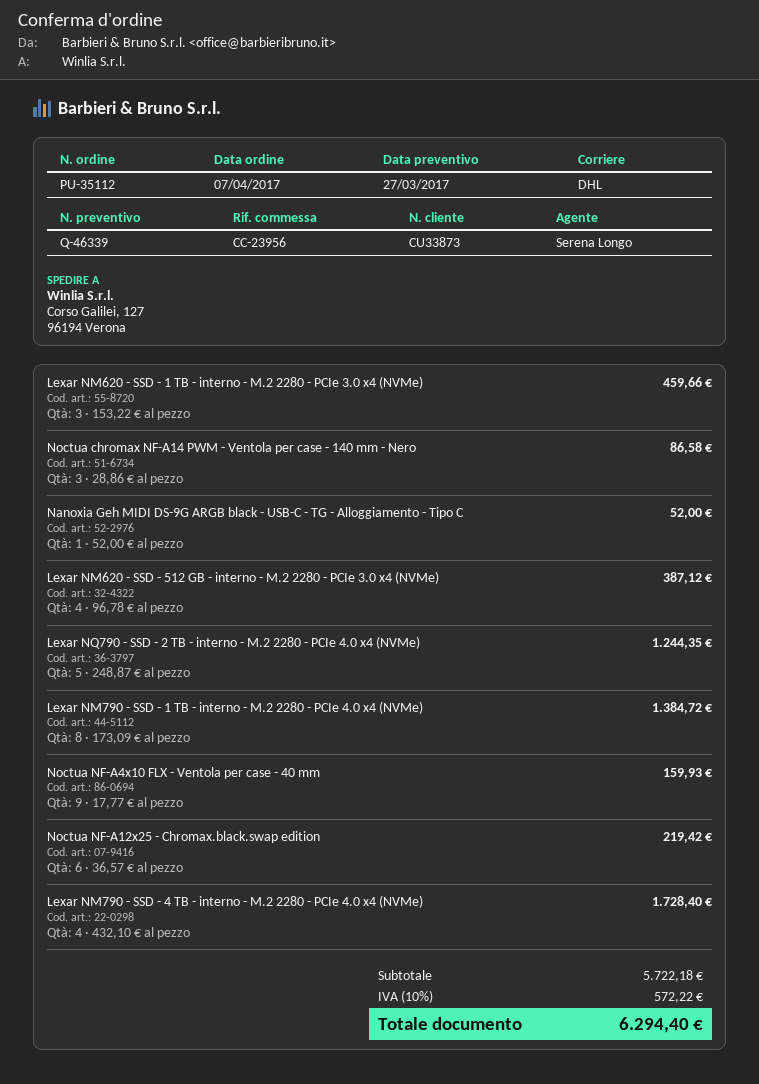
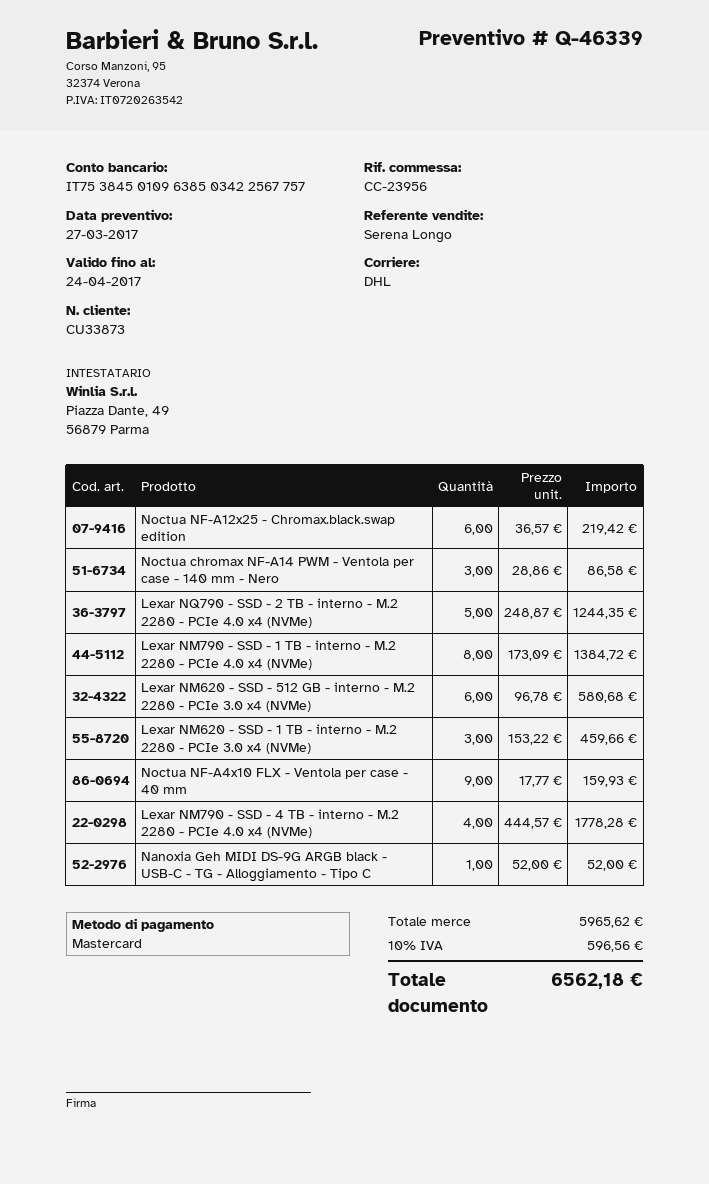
Lexar NM620 - SSD - 512 GB - interno - M.2 2280 - PCIe 3.0 x4 (NVMe): 4 x 96.78 = 387.12 -> 6 x 96.78 = 580.68
Lexar NM790 - SSD - 4 TB - interno - M.2 2280 - PCIe 4.0 x4 (NVMe): 4 x 432.10 = 1728.40 -> 4 x 444.57 = 1778.28
subtotal: 5722.18 -> 5965.62
tax: 10% = 572.22 -> 10% = 596.56
total: 6294.40 -> 6562.18

